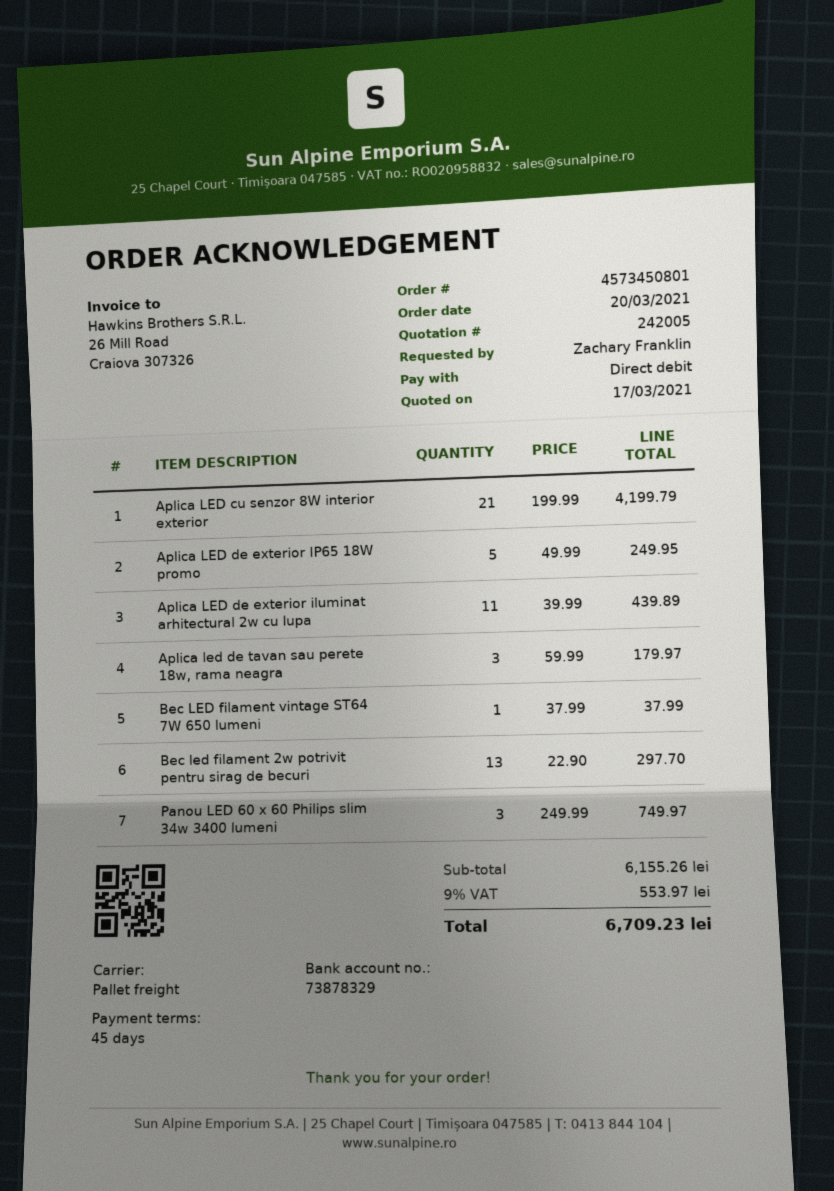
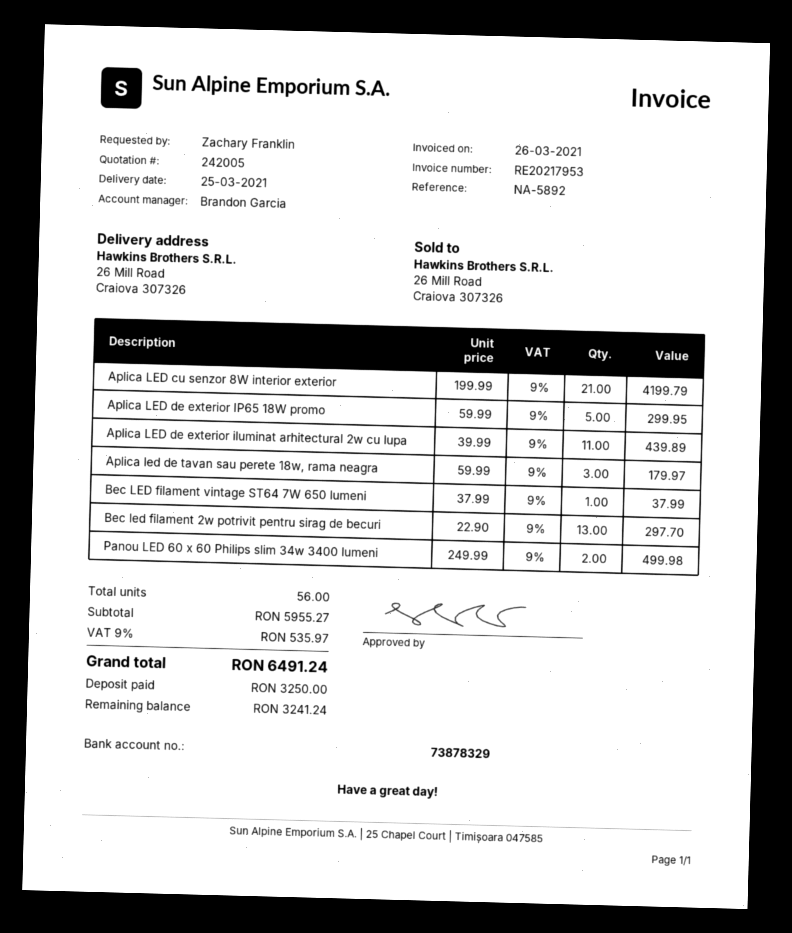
Aplica LED de exterior IP65 18W promo: 5 x 49.99 = 249.95 -> 5 x 59.99 = 299.95
Panou LED 60 x 60 Philips slim 34w 3400 lumeni: 3 x 249.99 = 749.97 -> 2 x 249.99 = 499.98
subtotal: 6155.26 -> 5955.27
tax: 9% = 553.97 -> 9% = 535.97
total: 6709.23 -> 6491.24

